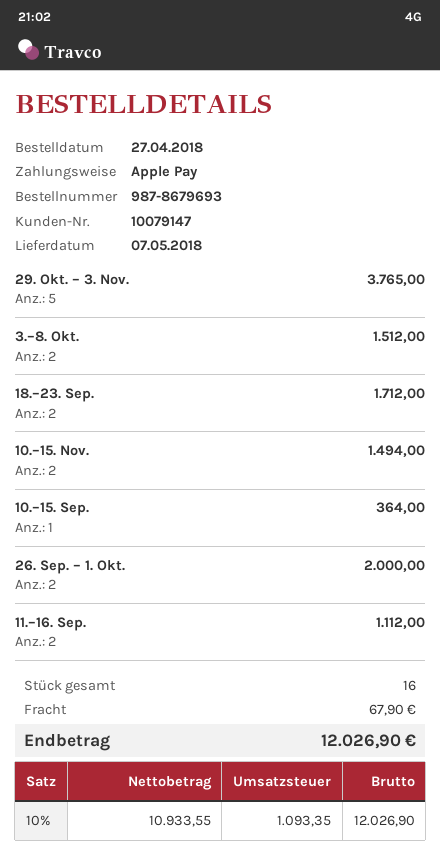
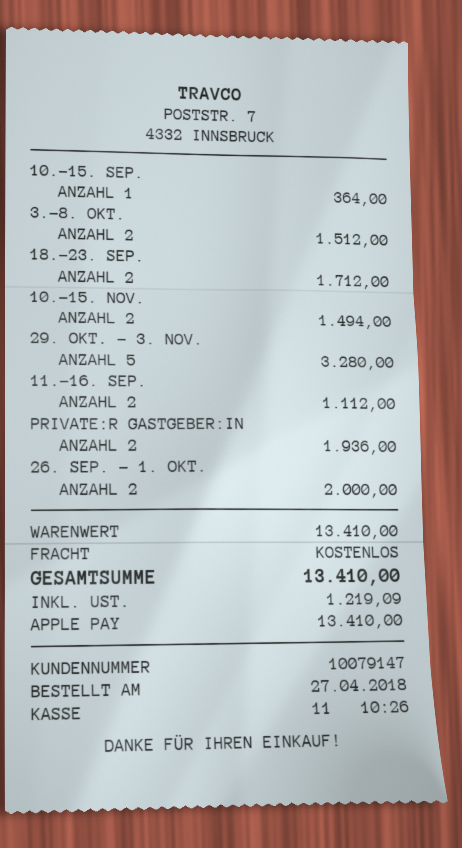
29. Okt. – 3. Nov.: 5 for 3765.00 -> 5 for 3280.00
PRIVATE:R GASTGEBER:IN: none -> 2 for 1936.00
shipping: 67.90 -> 0.00
tax: 1093.35 -> 1219.09
total: 12026.90 -> 13410.00

